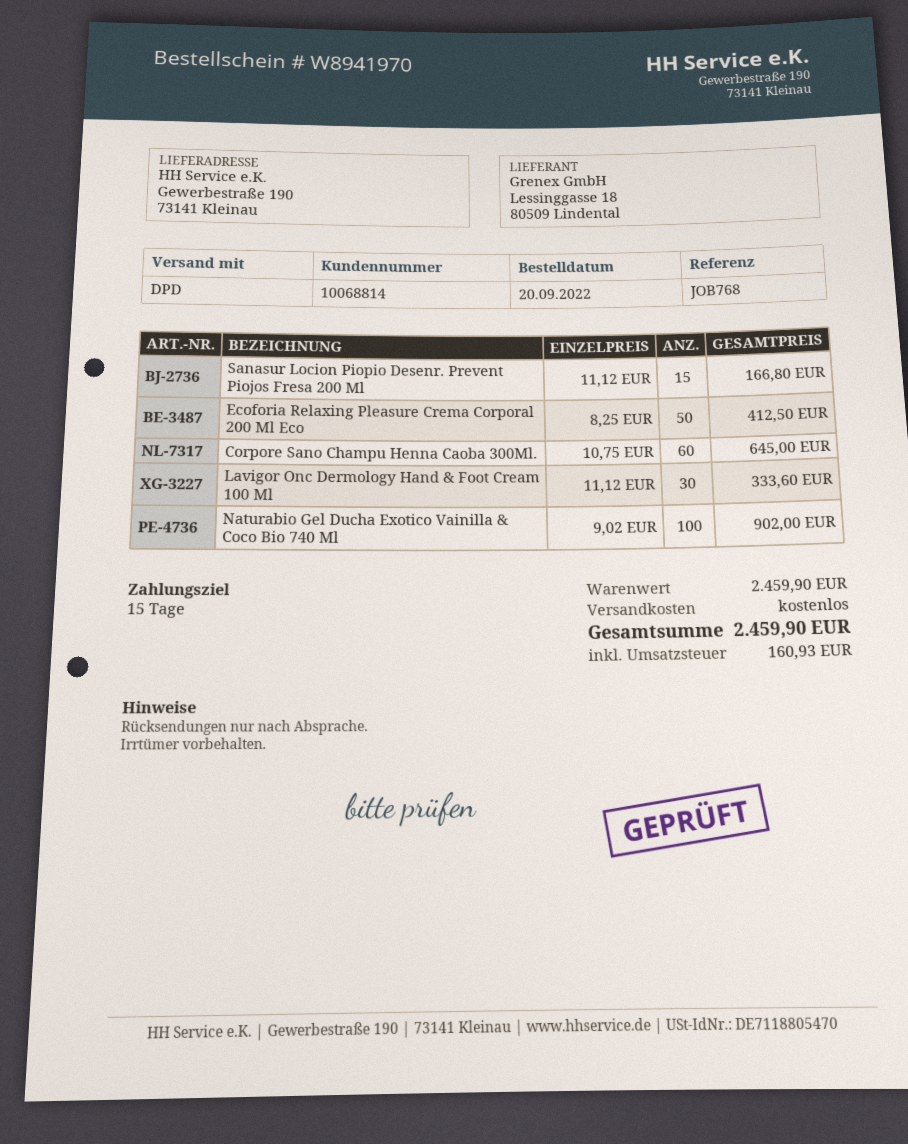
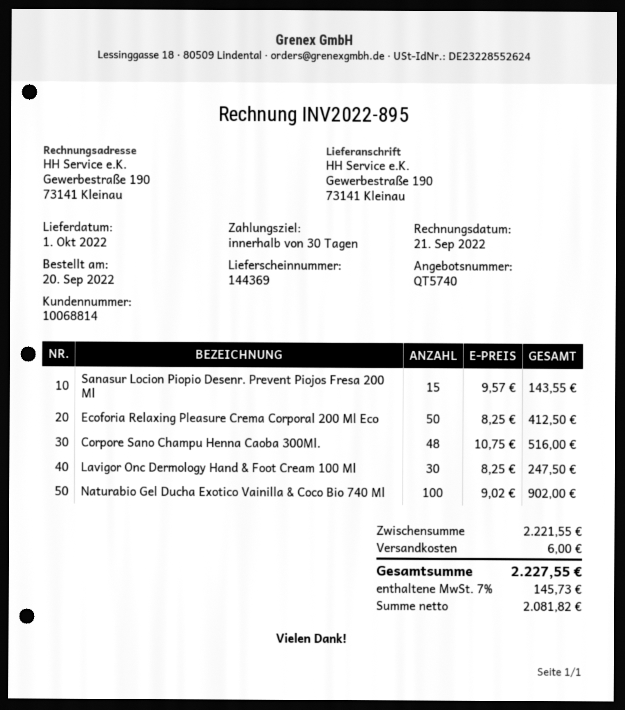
payment terms: 15 days -> 30 days
Sanasur Locion Piopio Desenr. Prevent Piojos Fresa 200 Ml: 15 x 11.12 = 166.80 -> 15 x 9.57 = 143.55
Corpore Sano Champu Henna Caoba 300Ml.: 60 x 10.75 = 645.00 -> 48 x 10.75 = 516.00
Lavigor Onc Dermology Hand & Foot Cream 100 Ml: 30 x 11.12 = 333.60 -> 30 x 8.25 = 247.50
subtotal: 2459.90 -> 2221.55
shipping: 0.00 -> 6.00
tax: 160.93 -> 145.73
total: 2459.90 -> 2227.55

